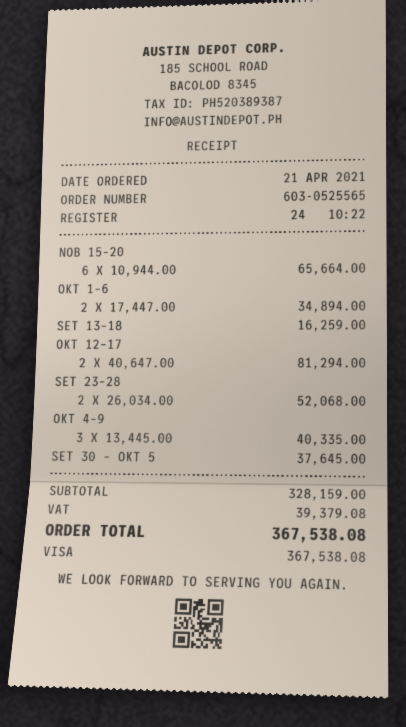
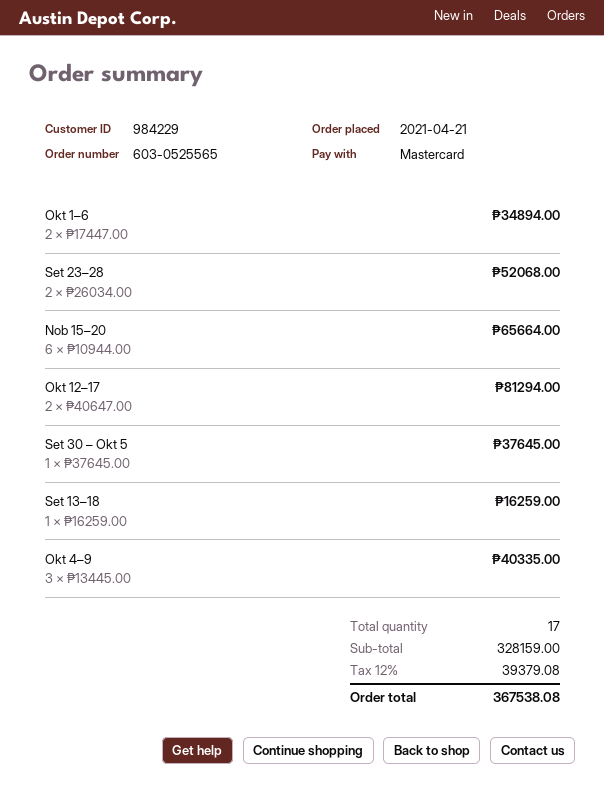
payment method: Visa -> Mastercard

